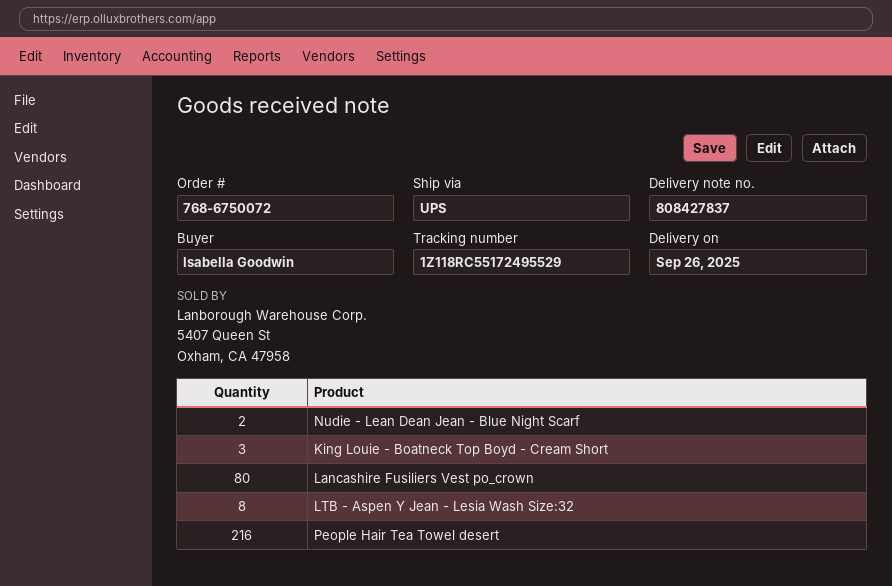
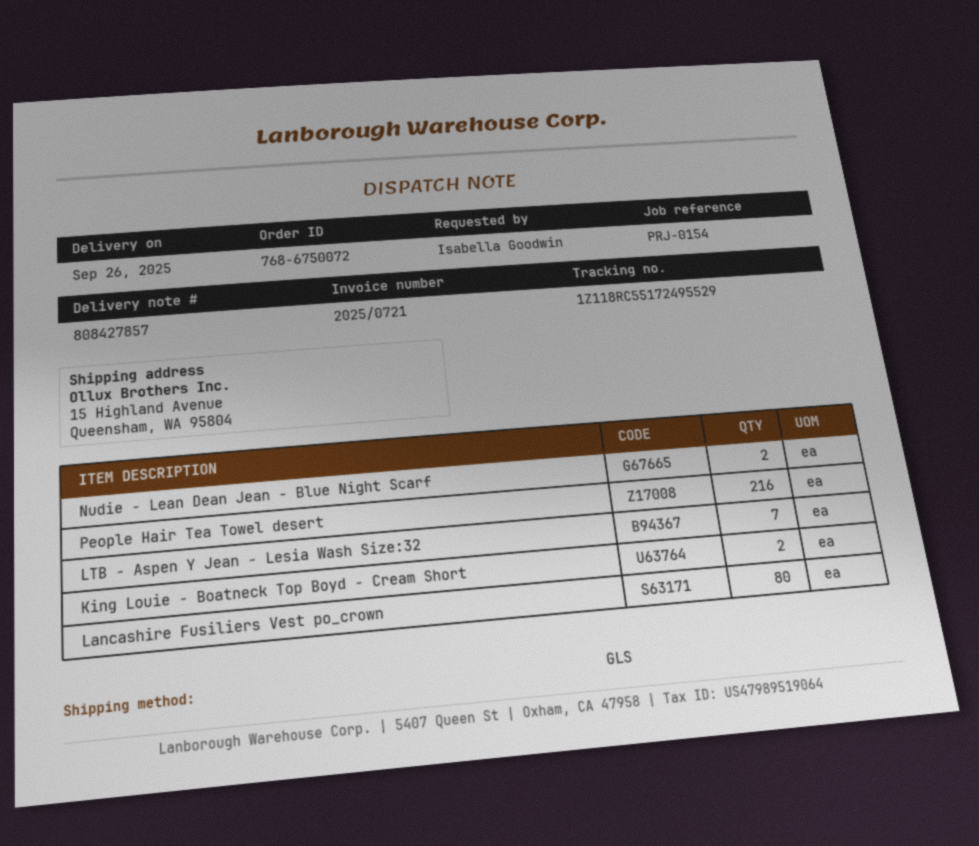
delivery note number: 808427837 -> 808427857
shipping method: UPS -> GLS
King Louie - Boatneck Top Boyd - Cream Short: 3 -> 2
LTB - Aspen Y Jean - Lesia Wash Size:32: 8 -> 7

